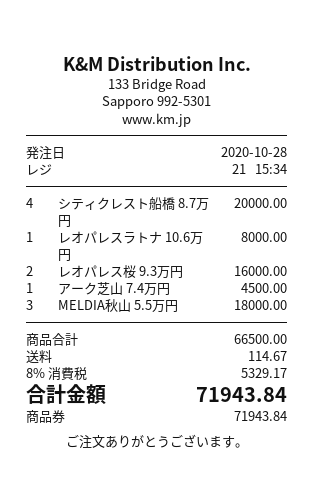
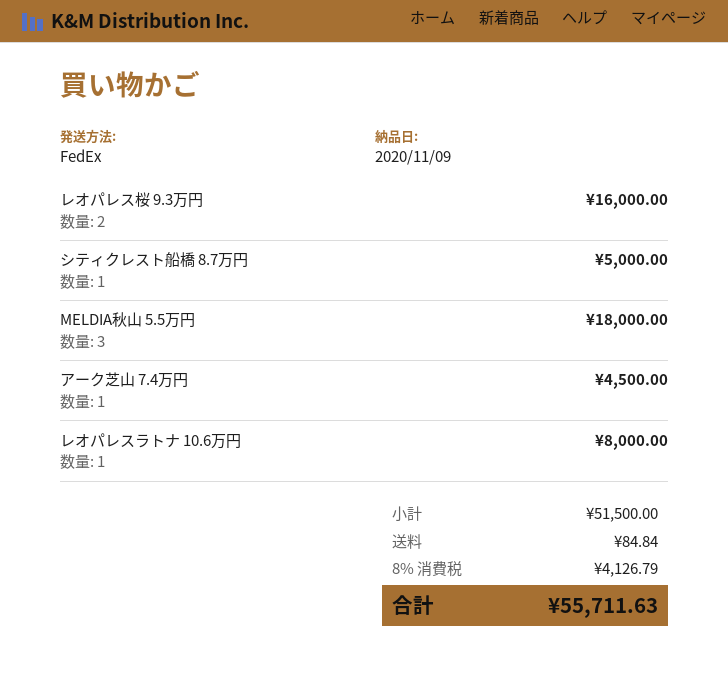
シティクレスト船橋 8.7万円: 4 for 20000.00 -> 1 for 5000.00
subtotal: 66500.00 -> 51500.00
shipping: 114.67 -> 84.84
tax: 8% = 5329.17 -> 8% = 4126.79
total: 71943.84 -> 55711.63

